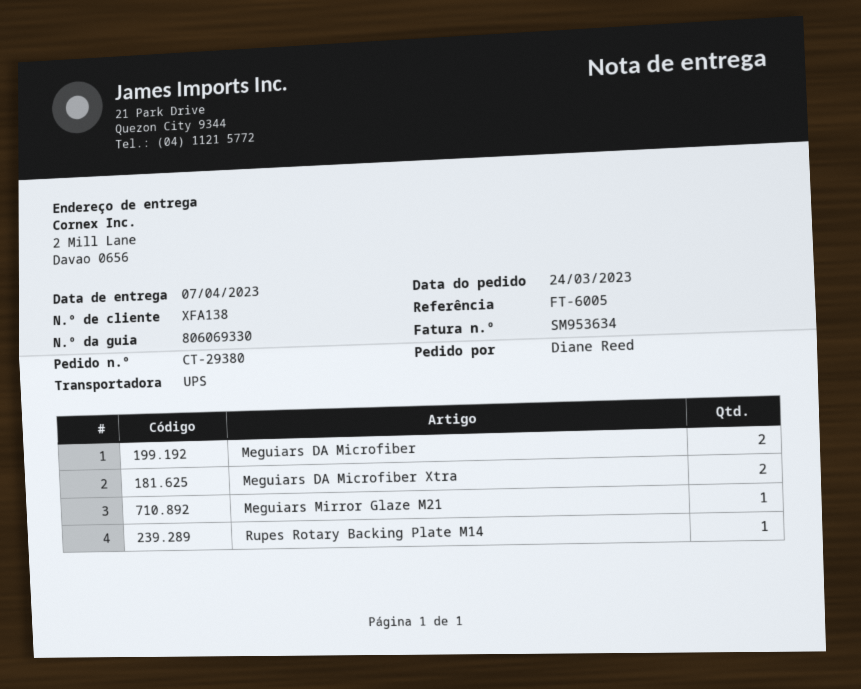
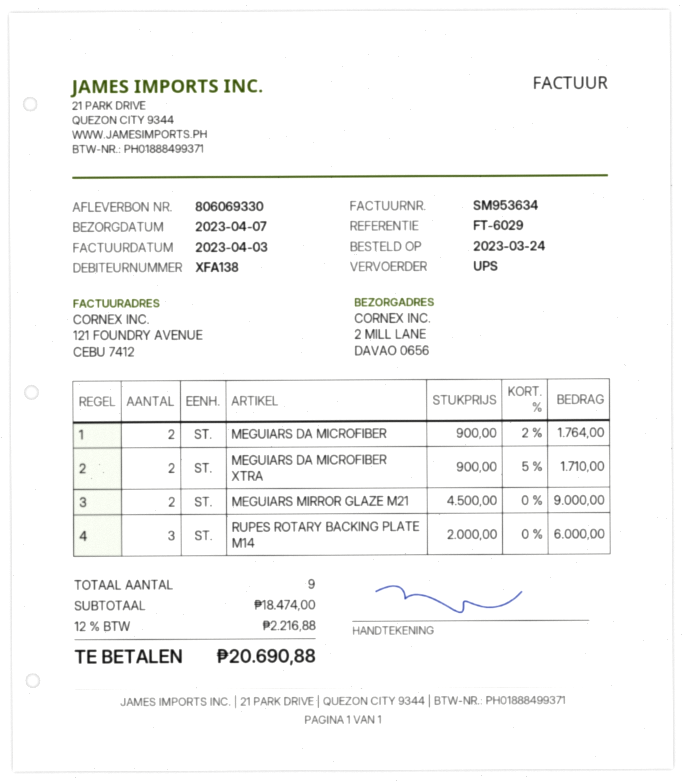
reference: FT-6005 -> FT-6029
Meguiars Mirror Glaze M21: 1 -> 2
Rupes Rotary Backing Plate M14: 1 -> 3

